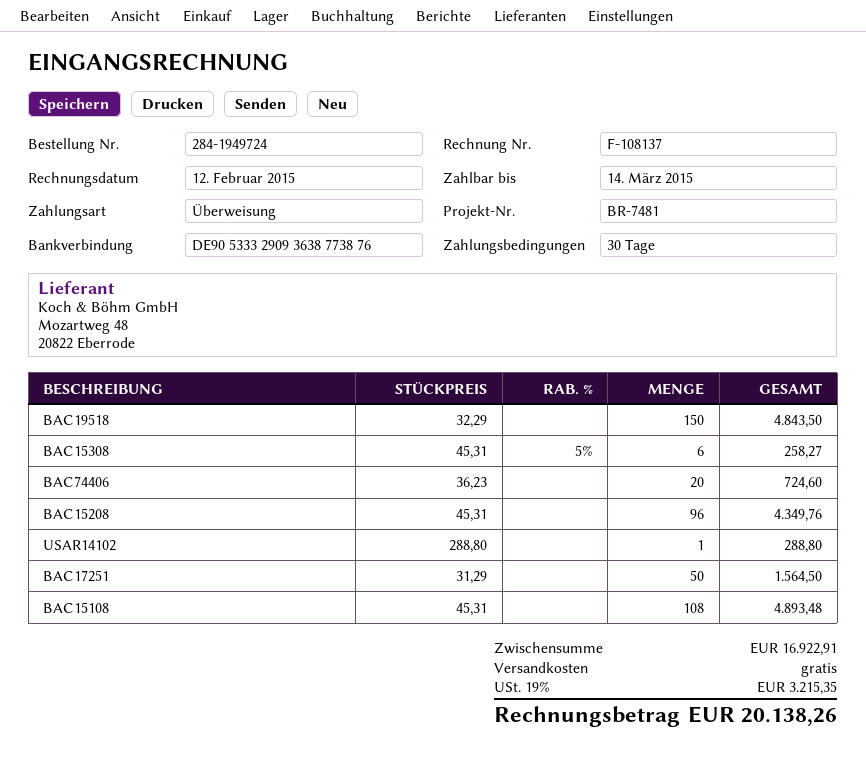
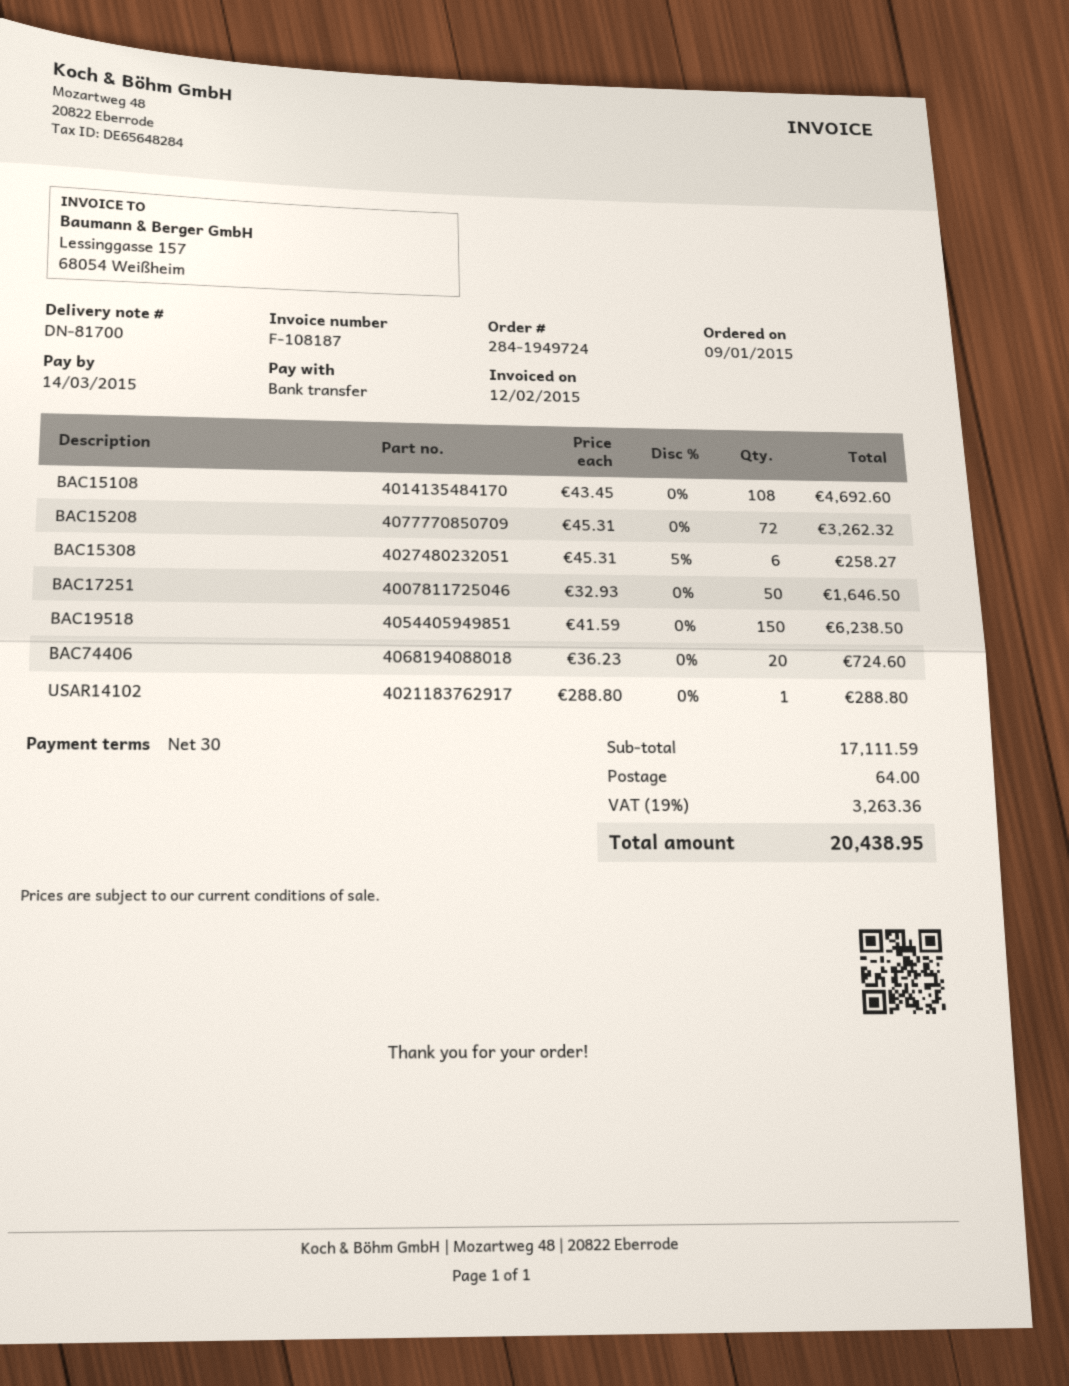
invoice number: F-108137 -> F-108187
BAC19518: 150 x 32.29 = 4843.50 -> 150 x 41.59 = 6238.50
BAC15208: 96 x 45.31 = 4349.76 -> 72 x 45.31 = 3262.32
BAC17251: 50 x 31.29 = 1564.50 -> 50 x 32.93 = 1646.50
BAC15108: 108 x 45.31 = 4893.48 -> 108 x 43.45 = 4692.60
subtotal: 16922.91 -> 17111.59
shipping: 0.00 -> 64.00
tax: 19% = 3215.35 -> 19% = 3263.36
total: 20138.26 -> 20438.95

